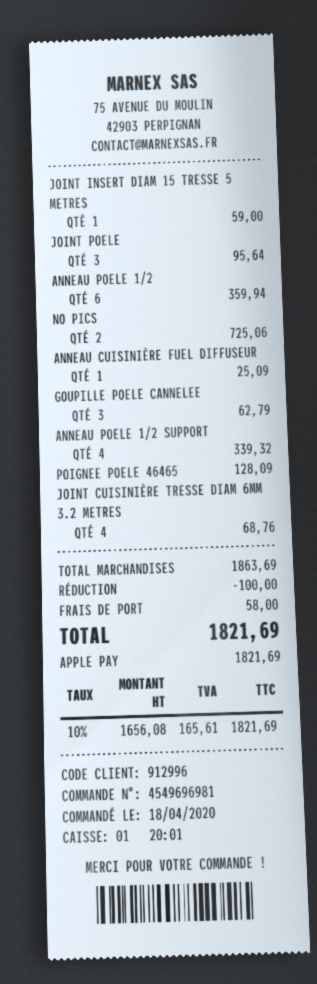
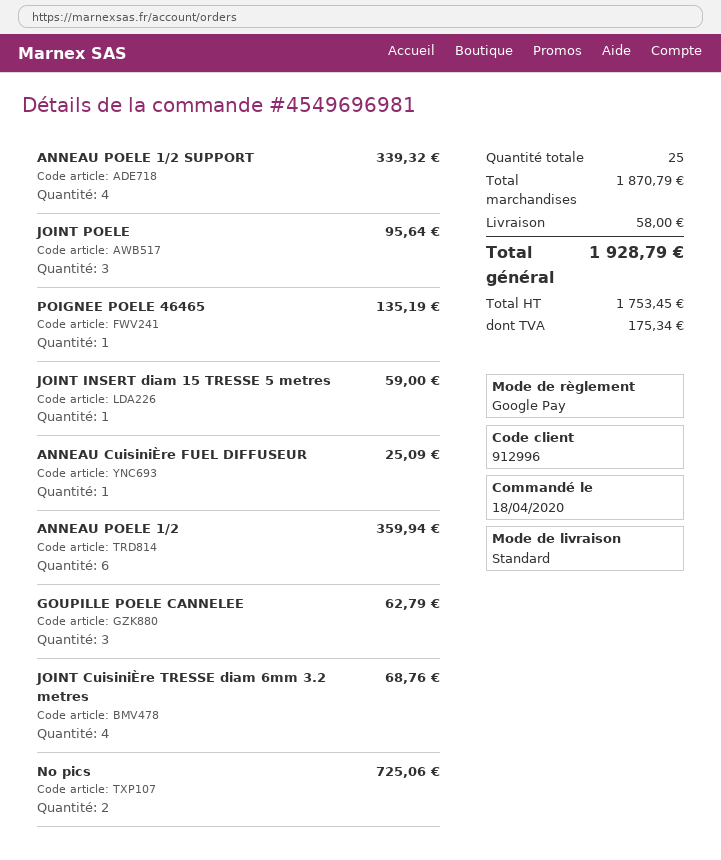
payment method: Apple Pay -> Google Pay
POIGNEE POELE 46465: 1 for 128.09 -> 1 for 135.19
subtotal: 1863.69 -> 1870.79
discount: 100.00 -> none
net: 1656.08 -> 1753.45
tax: 165.61 -> 175.34
total: 1821.69 -> 1928.79

